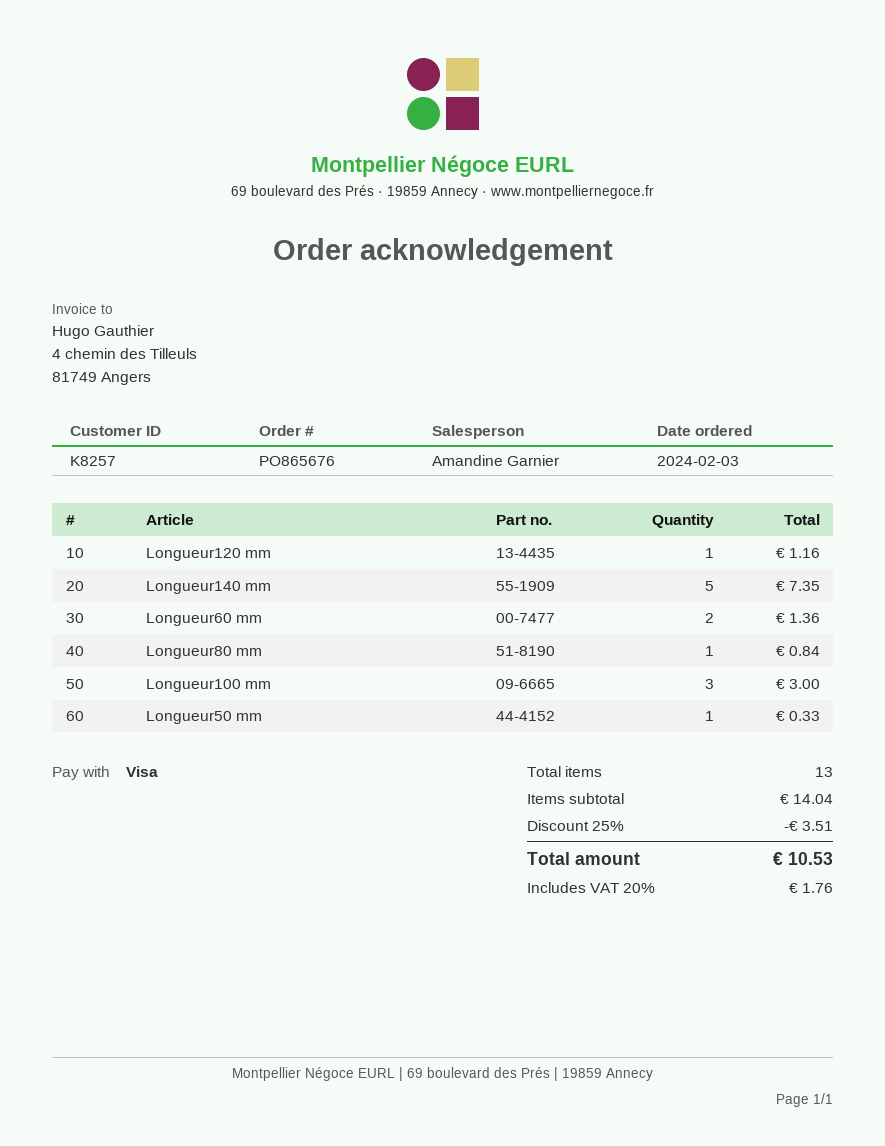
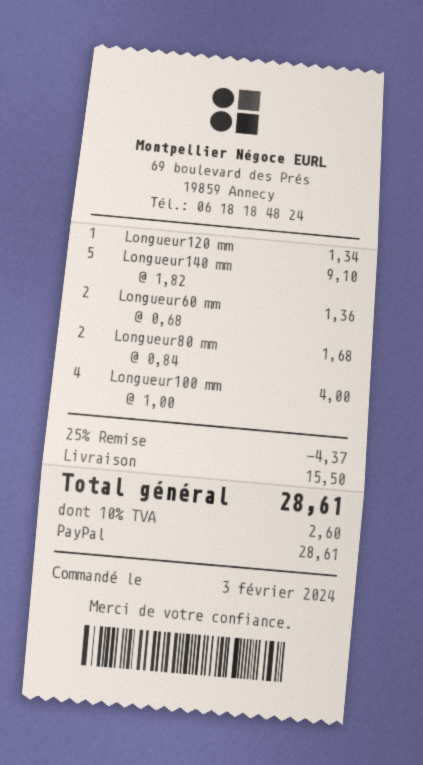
payment method: Visa -> PayPal
Longueur120 mm: 1 for 1.16 -> 1 for 1.34
Longueur140 mm: 5 for 7.35 -> 5 for 9.10
Longueur80 mm: 1 for 0.84 -> 2 for 1.68
Longueur100 mm: 3 for 3.00 -> 4 for 4.00
Longueur50 mm: 1 for 0.33 -> none
discount: 25% = 3.51 -> 25% = 4.37
shipping: none -> 15.50
tax: 20% = 1.76 -> 10% = 2.60
total: 10.53 -> 28.61

